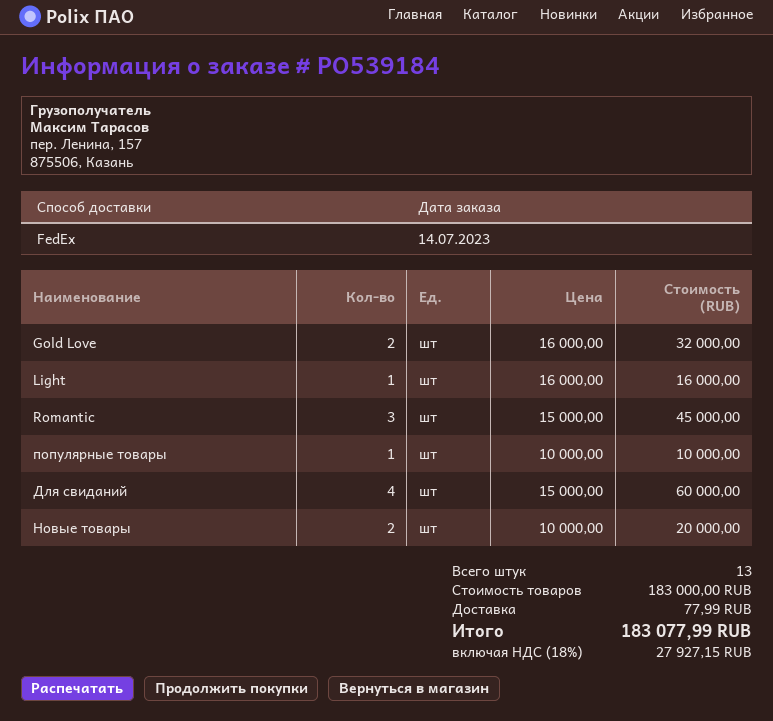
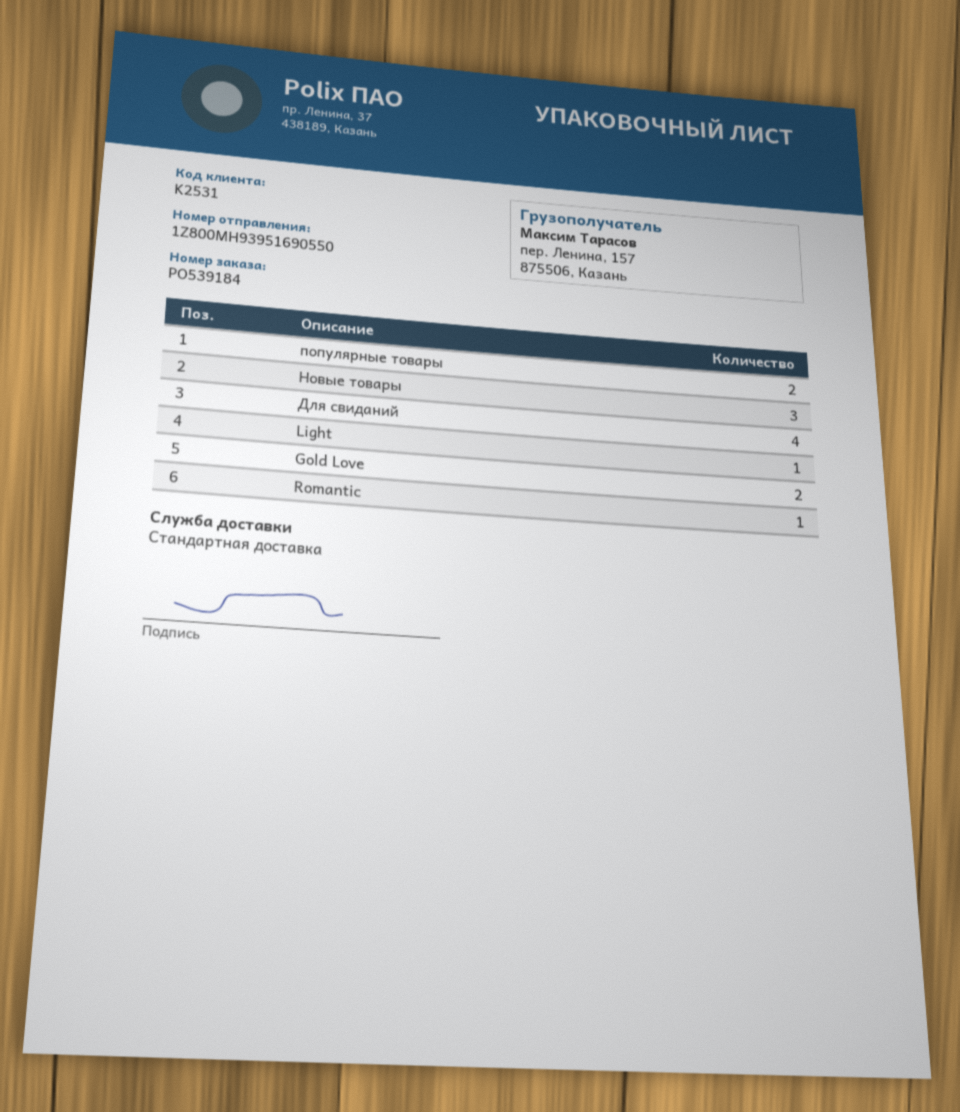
shipping method: FedEx -> standard
Romantic: 3 -> 1
популярные товары: 1 -> 2
Новые товары: 2 -> 3

